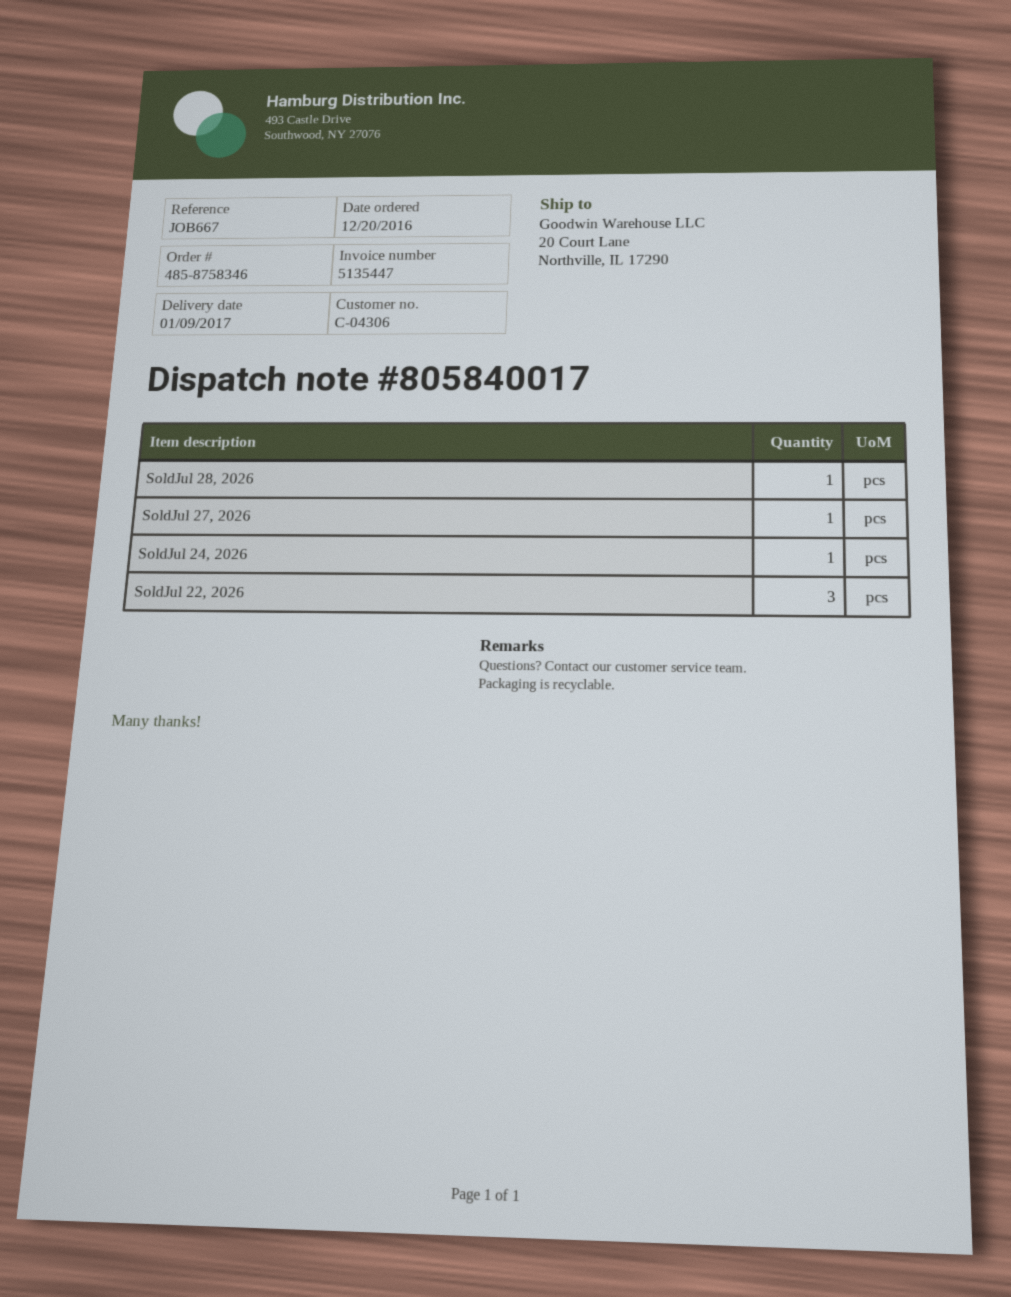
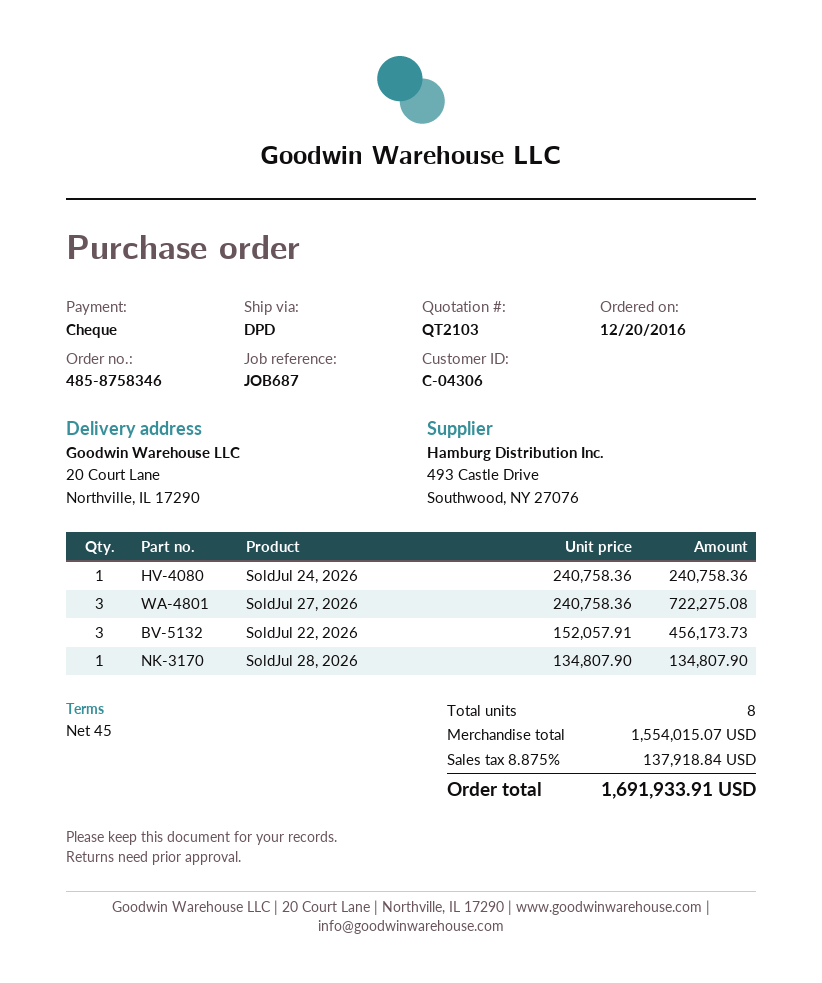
reference: JOB667 -> JOB687
SoldJul 27, 2026: 1 -> 3

